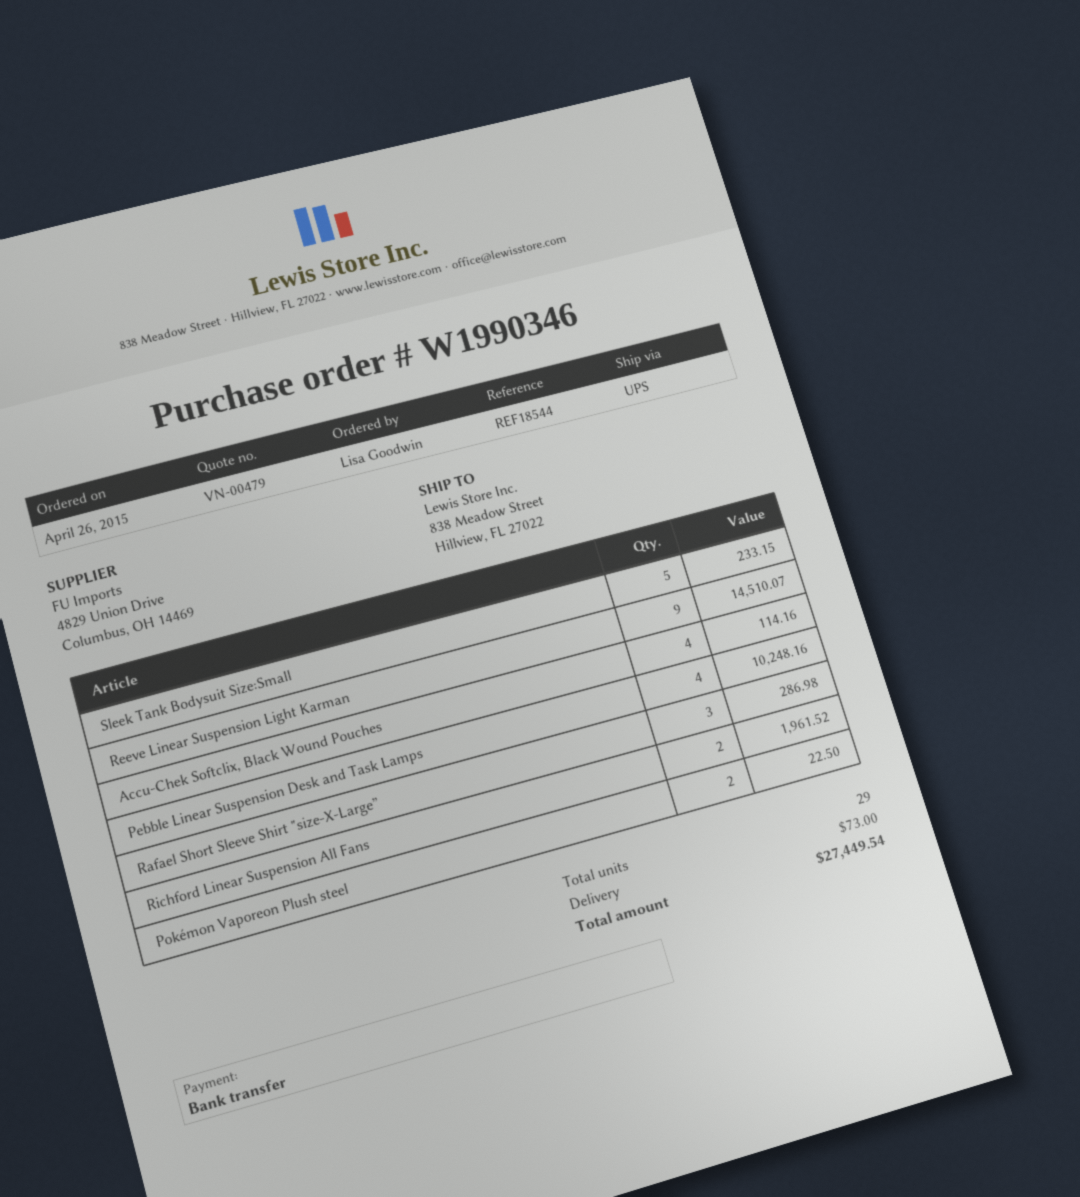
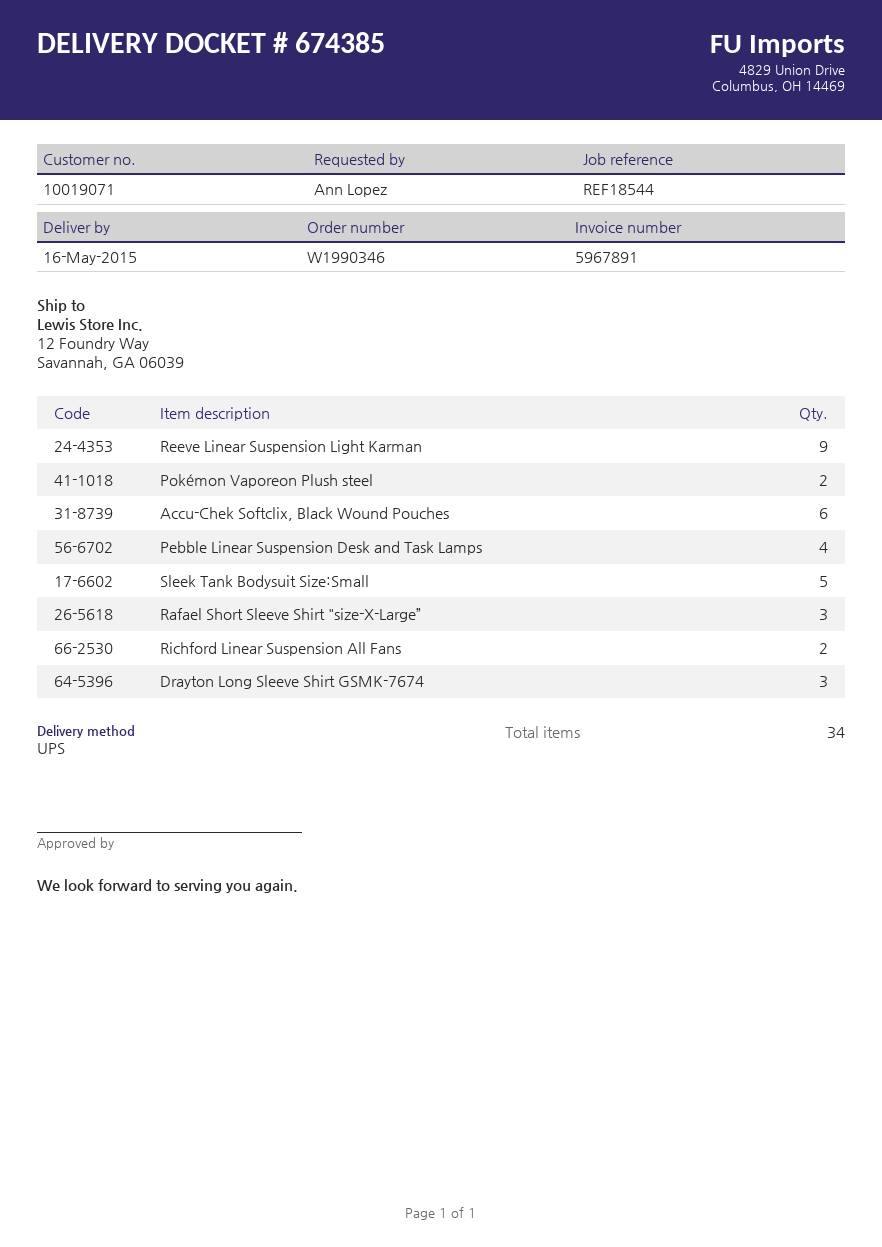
ordered by: Lisa Goodwin -> Ann Lopez
ship to: 838 Meadow Street, Hillview, FL 27022 -> 12 Foundry Way, Savannah, GA 06039
Accu-Chek Softclix, Black Wound Pouches: 4 -> 6
Drayton Long Sleeve Shirt GSMK-7674: none -> 3
total quantity: 29 -> 34

